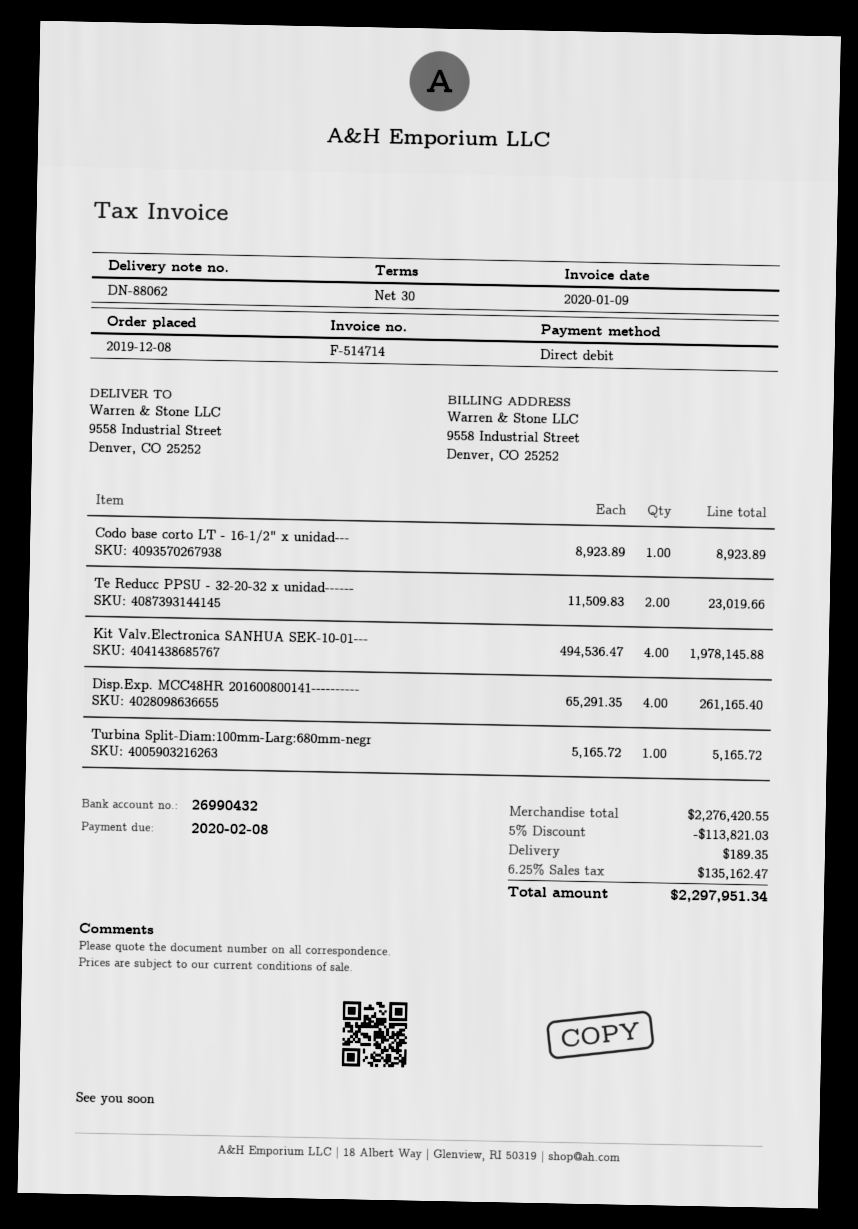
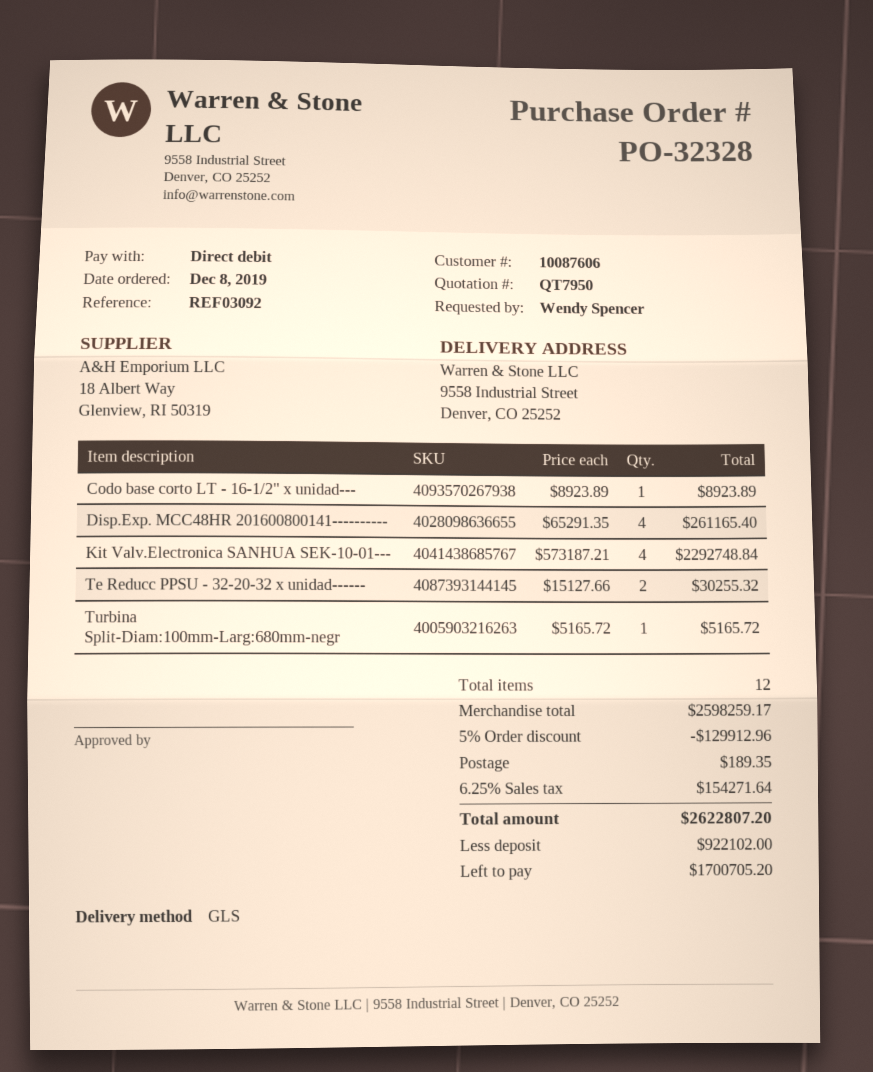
Te Reducc PPSU - 32-20-32 x unidad------: 2 x 11509.83 = 23019.66 -> 2 x 15127.66 = 30255.32
Kit Valv.Electronica SANHUA SEK-10-01---: 4 x 494536.47 = 1978145.88 -> 4 x 573187.21 = 2292748.84
subtotal: 2276420.55 -> 2598259.17
discount: 5% = 113821.03 -> 5% = 129912.96
tax: 6.25% = 135162.47 -> 6.25% = 154271.64
total: 2297951.34 -> 2622807.20

